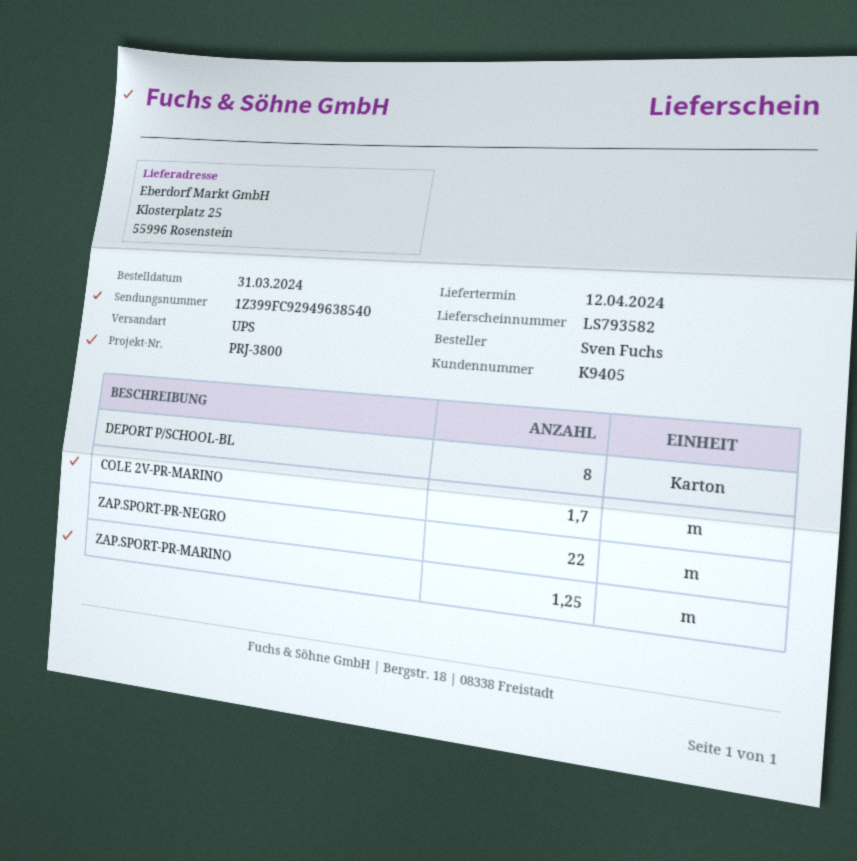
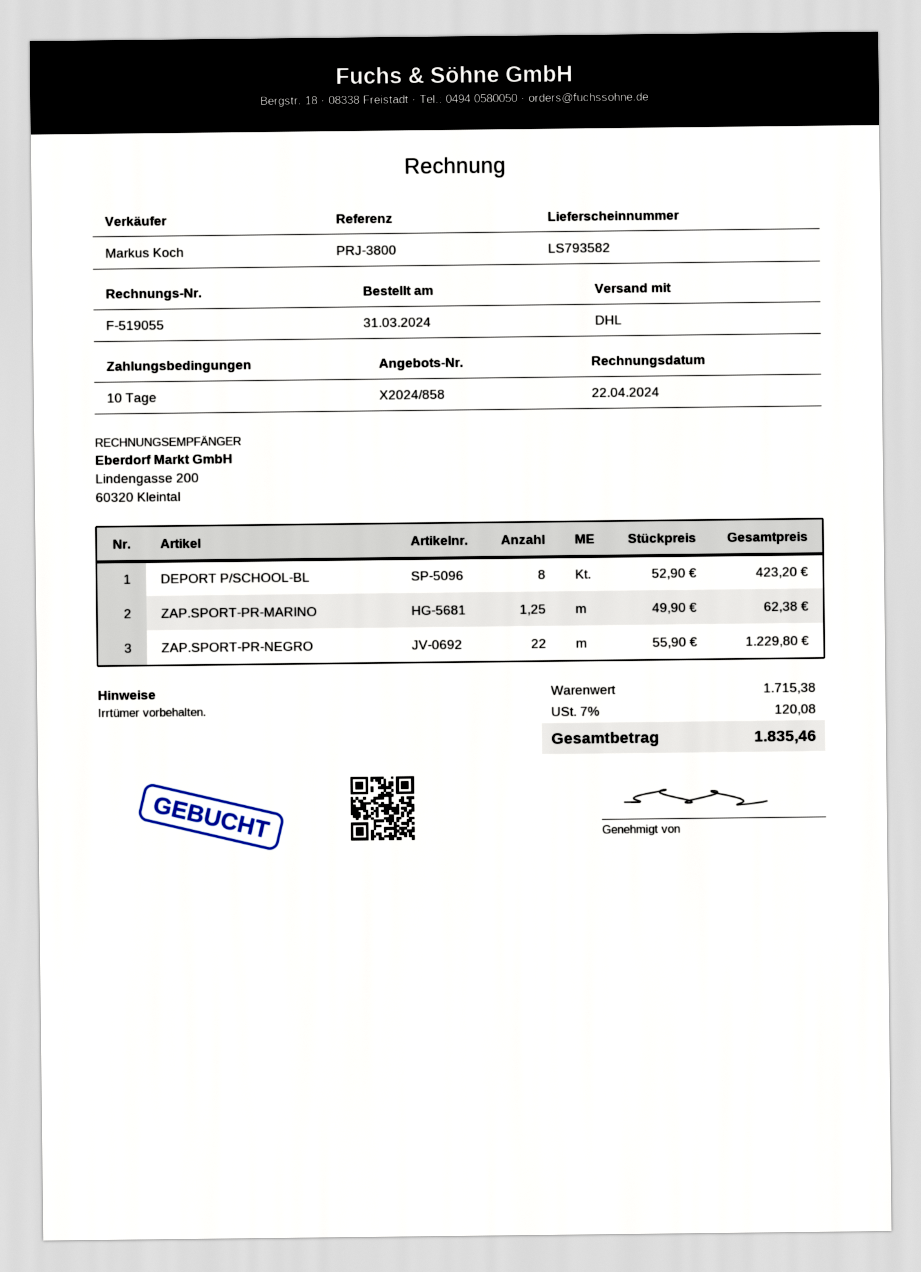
shipping method: UPS -> DHL
COLE 2V-PR-MARINO: 1.7 -> none

